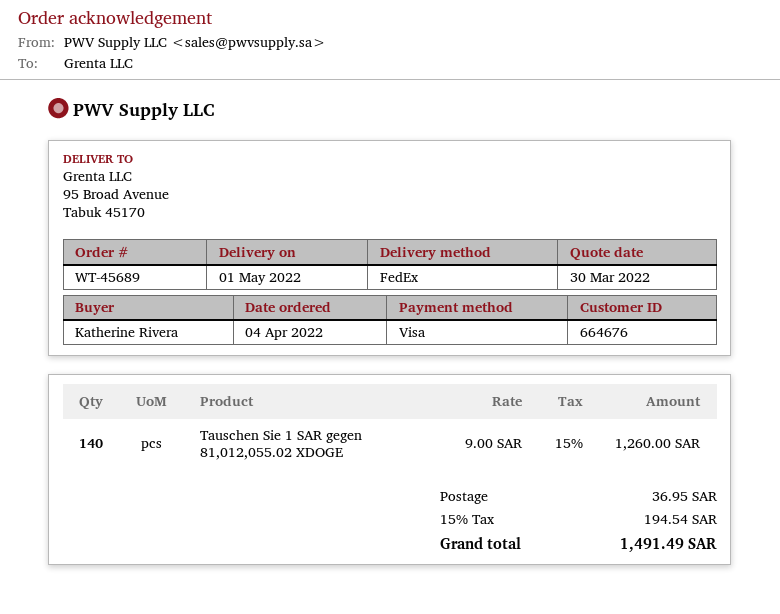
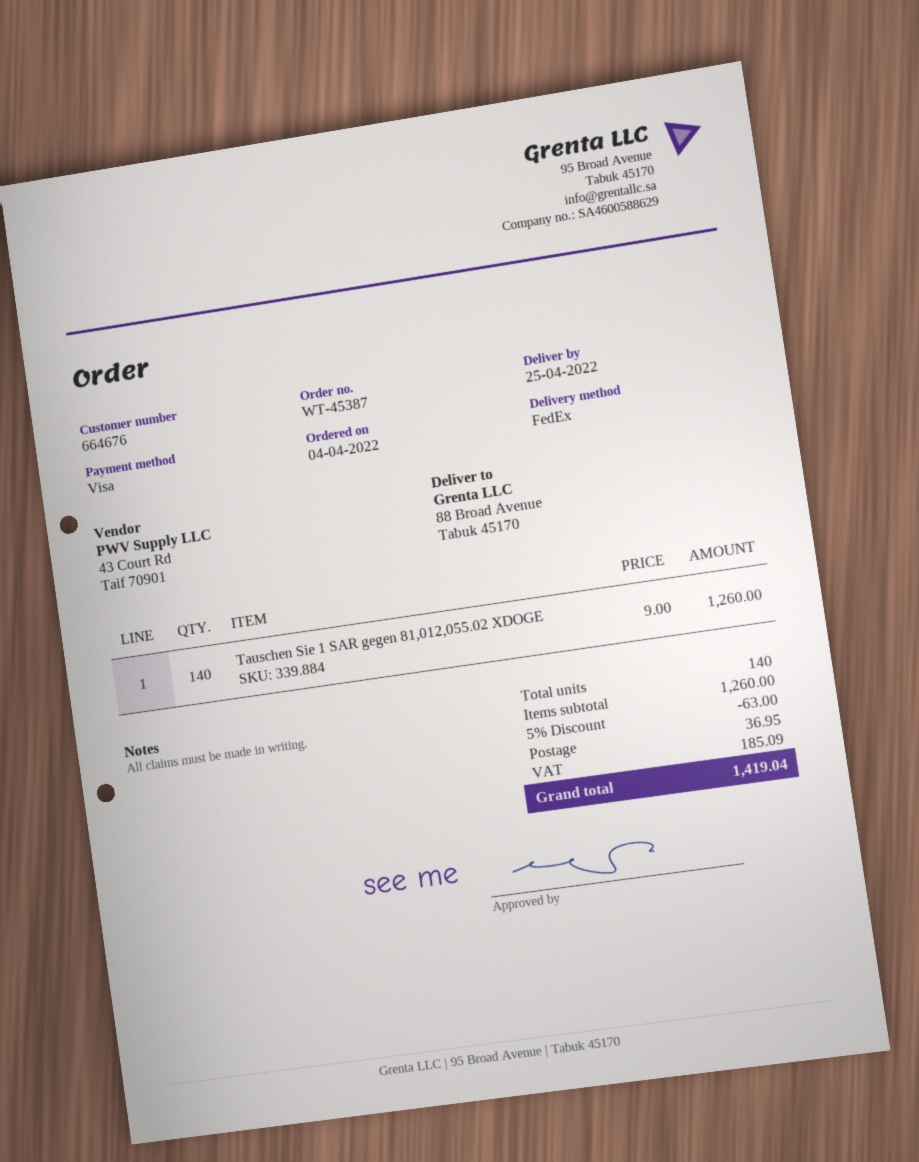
order number: WT-45689 -> WT-45387
delivery date: 2022-05-01 -> 2022-04-25
ship to: 95 Broad Avenue, Tabuk 45170 -> 88 Broad Avenue, Tabuk 45170
discount: none -> 5% = 63.00
tax: 194.54 -> 185.09
total: 1491.49 -> 1419.04

